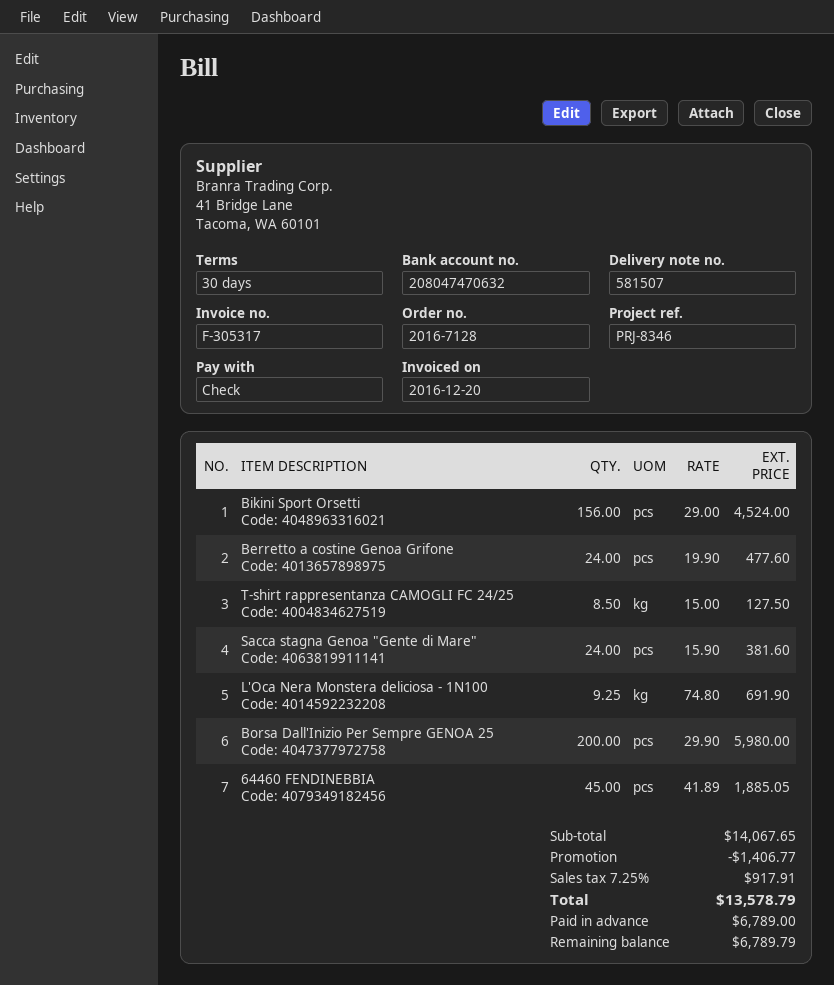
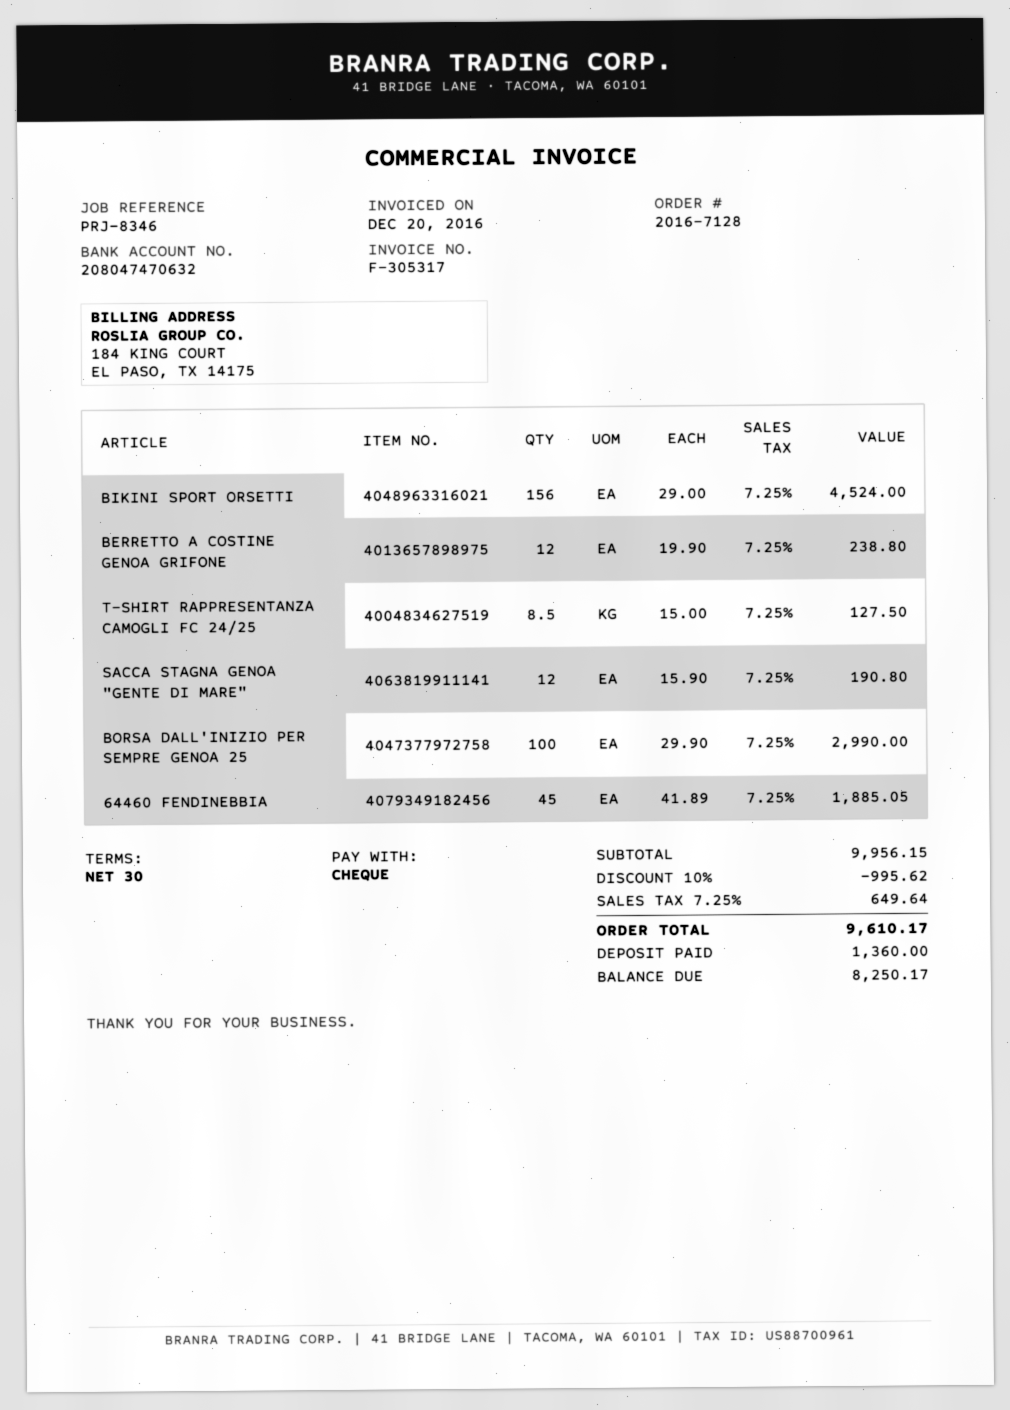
Berretto a costine Genoa Grifone: 24 x 19.90 = 477.60 -> 12 x 19.90 = 238.80
Sacca stagna Genoa "Gente di Mare": 24 x 15.90 = 381.60 -> 12 x 15.90 = 190.80
L'Oca Nera Monstera deliciosa - 1N100: 9.25 x 74.80 = 691.90 -> none
Borsa Dall'Inizio Per Sempre GENOA 25: 200 x 29.90 = 5980.00 -> 100 x 29.90 = 2990.00
subtotal: 14067.65 -> 9956.15
discount: 1406.77 -> 995.62
tax: 7.25% = 917.91 -> 7.25% = 649.64
total: 13578.79 -> 9610.17
deposit: 6789.00 -> 1360.00
balance: 6789.79 -> 8250.17

